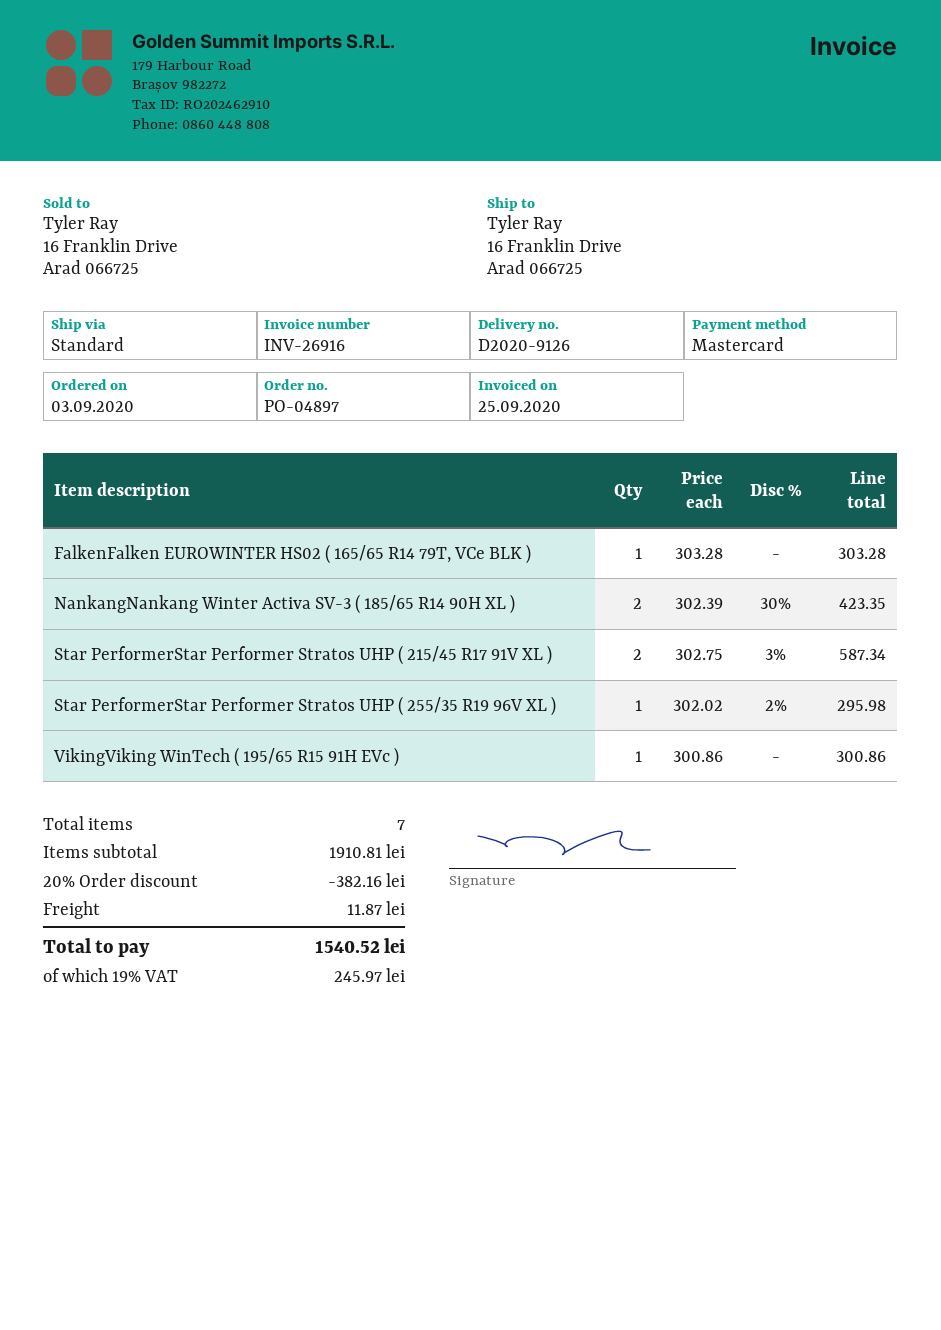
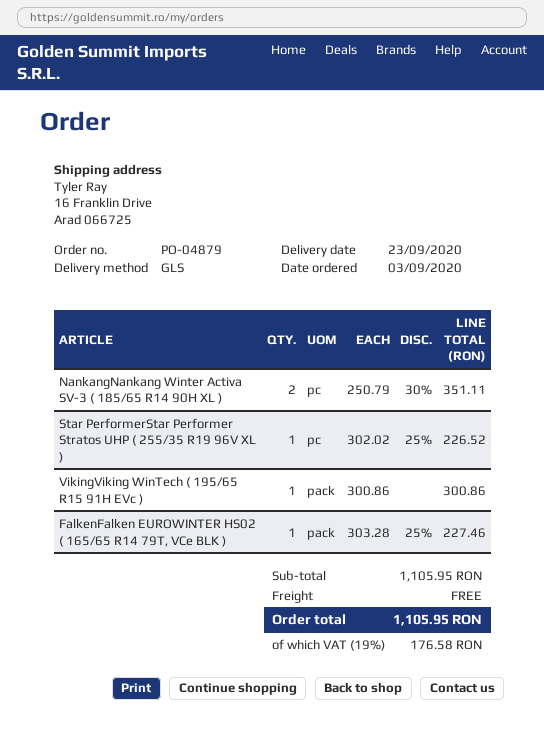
order number: PO-04897 -> PO-04879
shipping method: standard -> GLS
FalkenFalken EUROWINTER HS02 ( 165/65 R14 79T, VCe BLK ): 1 x 303.28 = 303.28 -> 1 x 303.28 - 25% = 227.46
NankangNankang Winter Activa SV-3 ( 185/65 R14 90H XL ): 2 x 302.39 - 30% = 423.35 -> 2 x 250.79 - 30% = 351.11
Star PerformerStar Performer Stratos UHP ( 215/45 R17 91V XL ): 2 x 302.75 - 3% = 587.34 -> none
Star PerformerStar Performer Stratos UHP ( 255/35 R19 96V XL ): 1 x 302.02 - 2% = 295.98 -> 1 x 302.02 - 25% = 226.52
subtotal: 1910.81 -> 1105.95
discount: 20% = 382.16 -> none
shipping: 11.87 -> 0.00
tax: 19% = 245.97 -> 19% = 176.58
total: 1540.52 -> 1105.95

